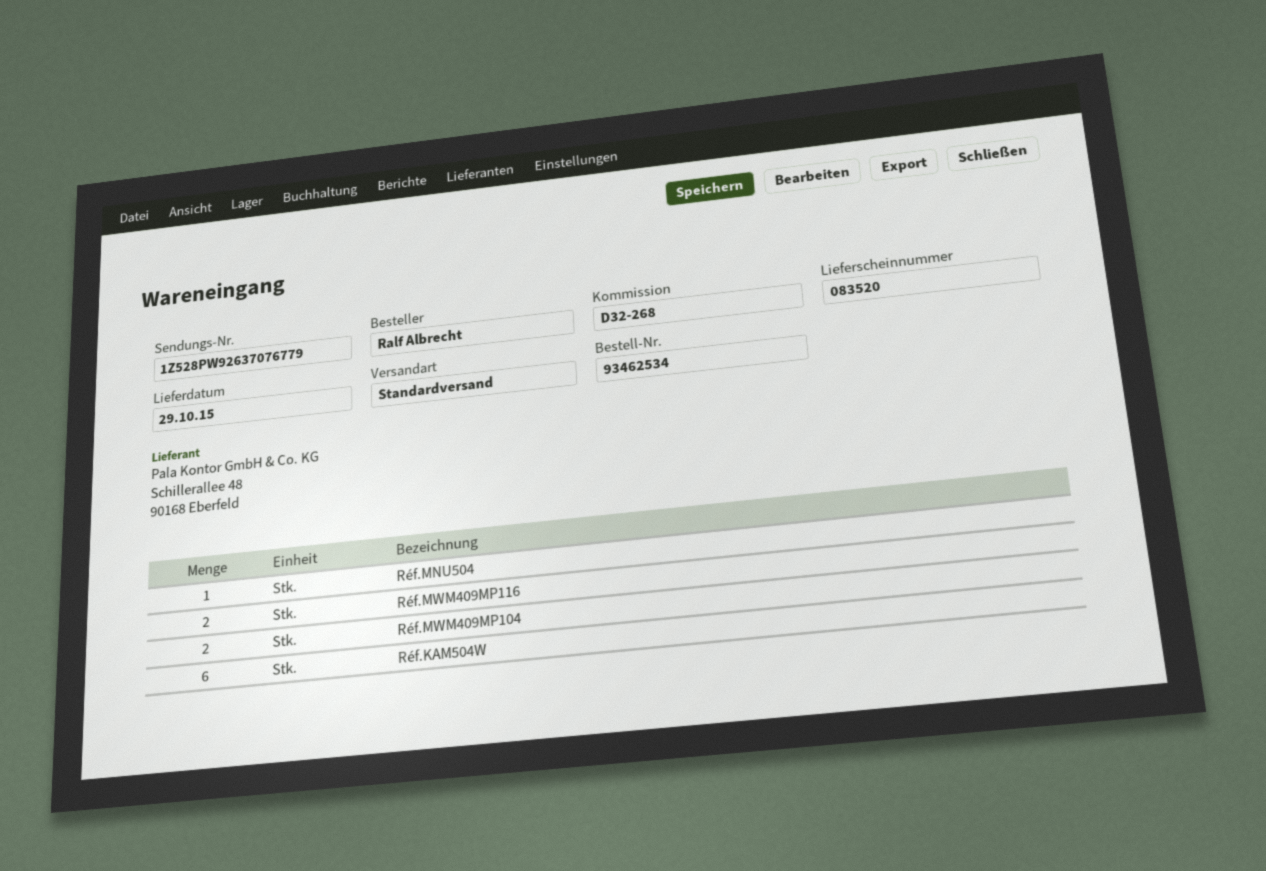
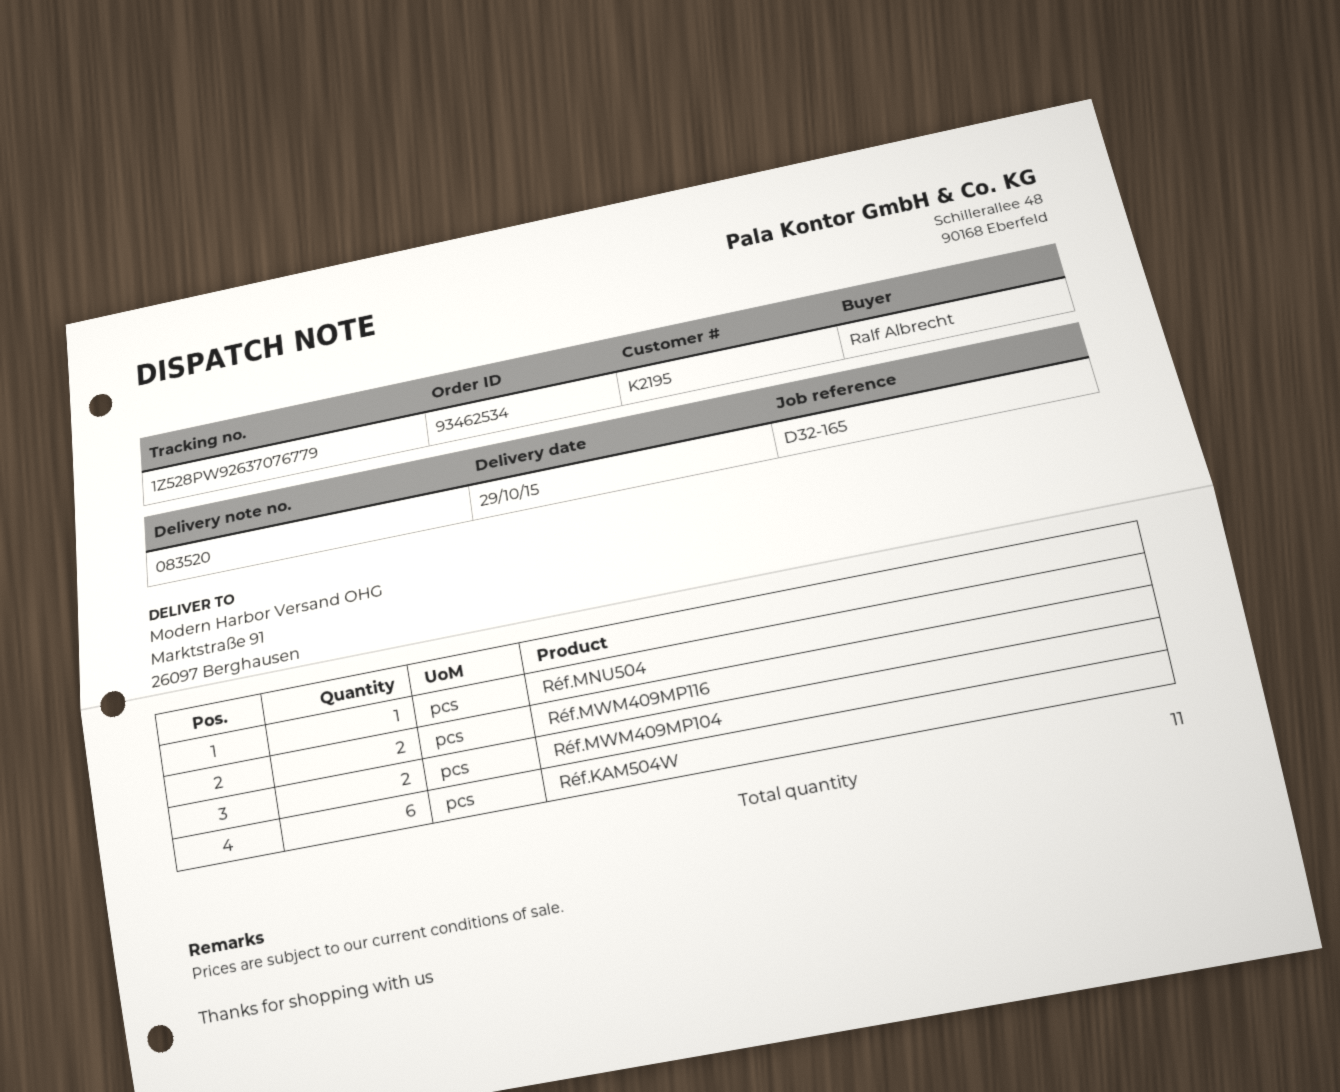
reference: D32-268 -> D32-165

